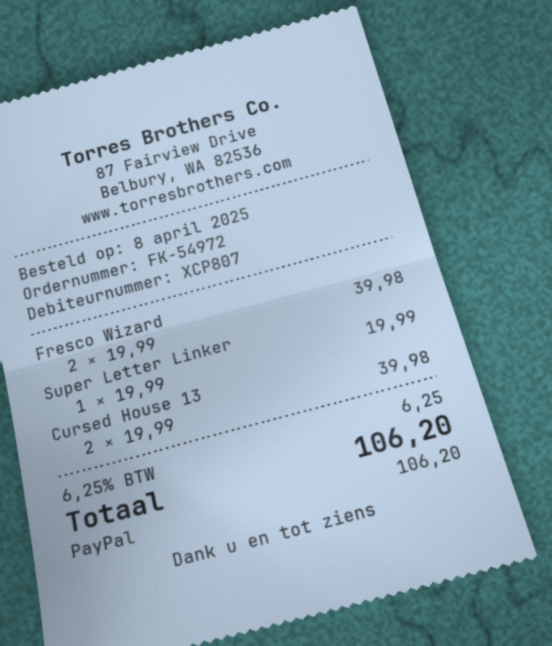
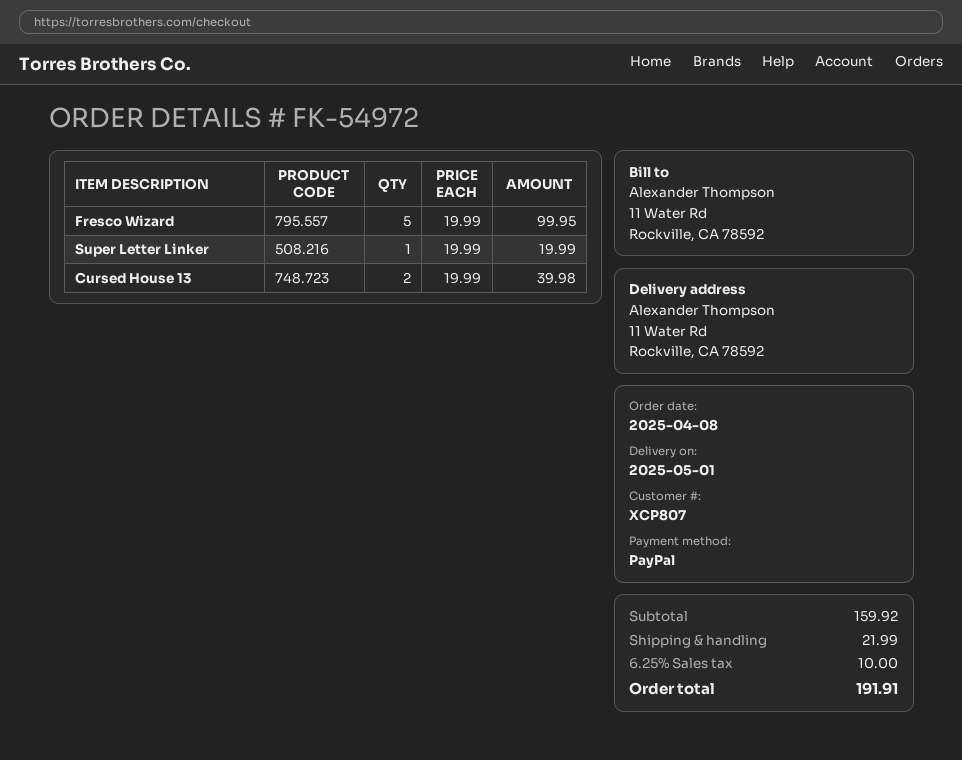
Fresco Wizard: 2 x 19.99 = 39.98 -> 5 x 19.99 = 99.95
shipping: none -> 21.99
tax: 6.25% = 6.25 -> 6.25% = 10.00
total: 106.20 -> 191.91

